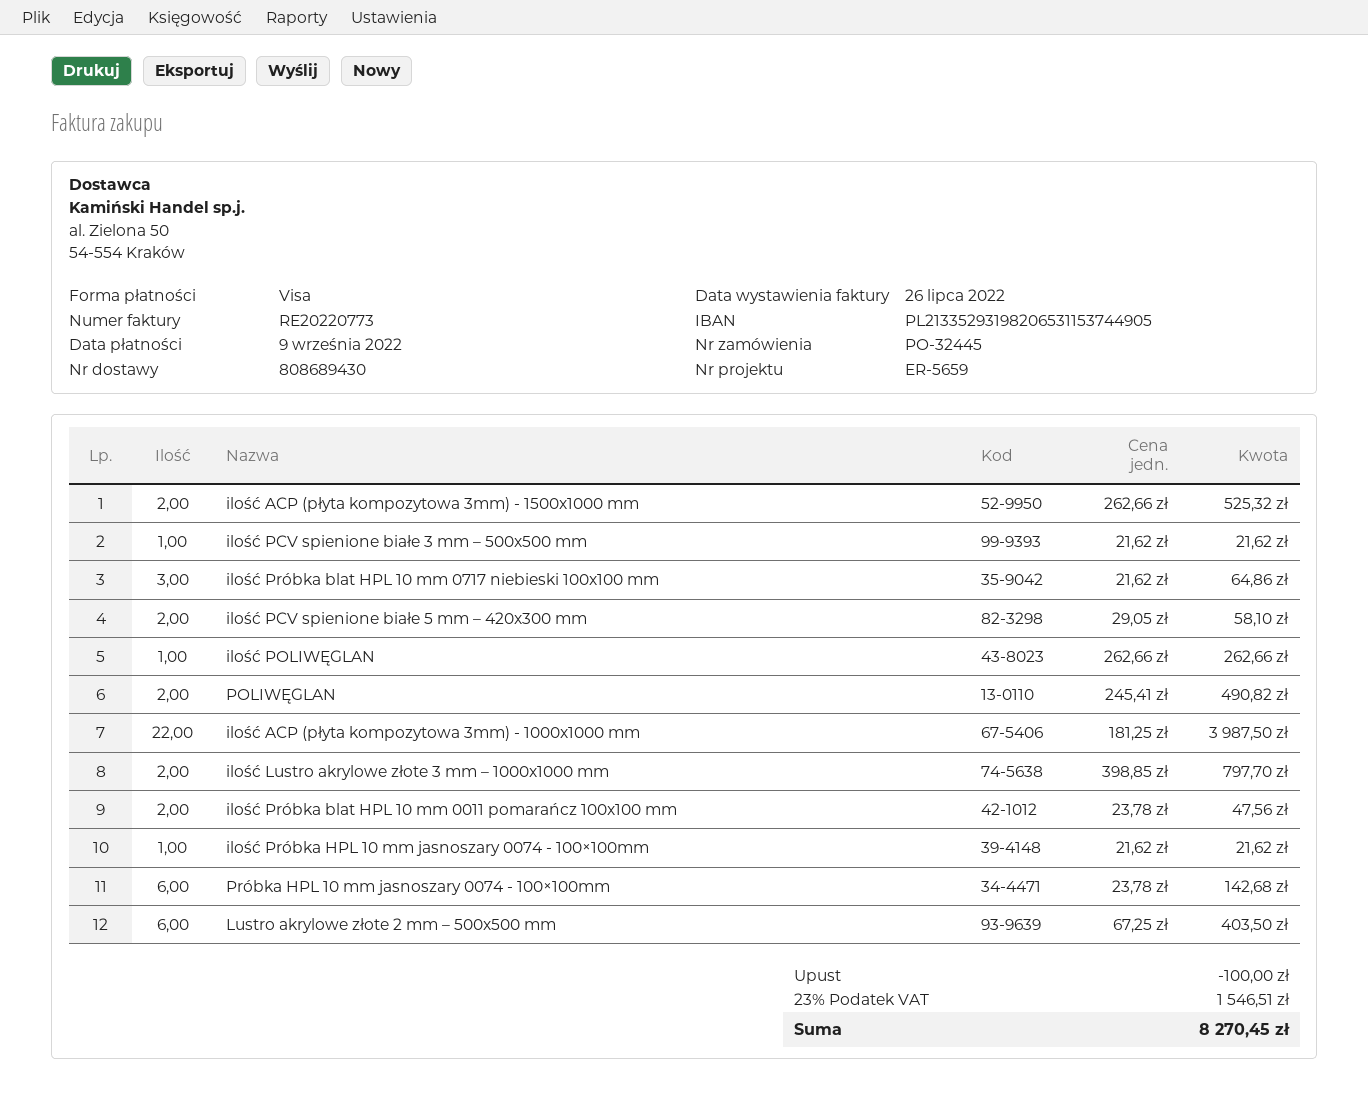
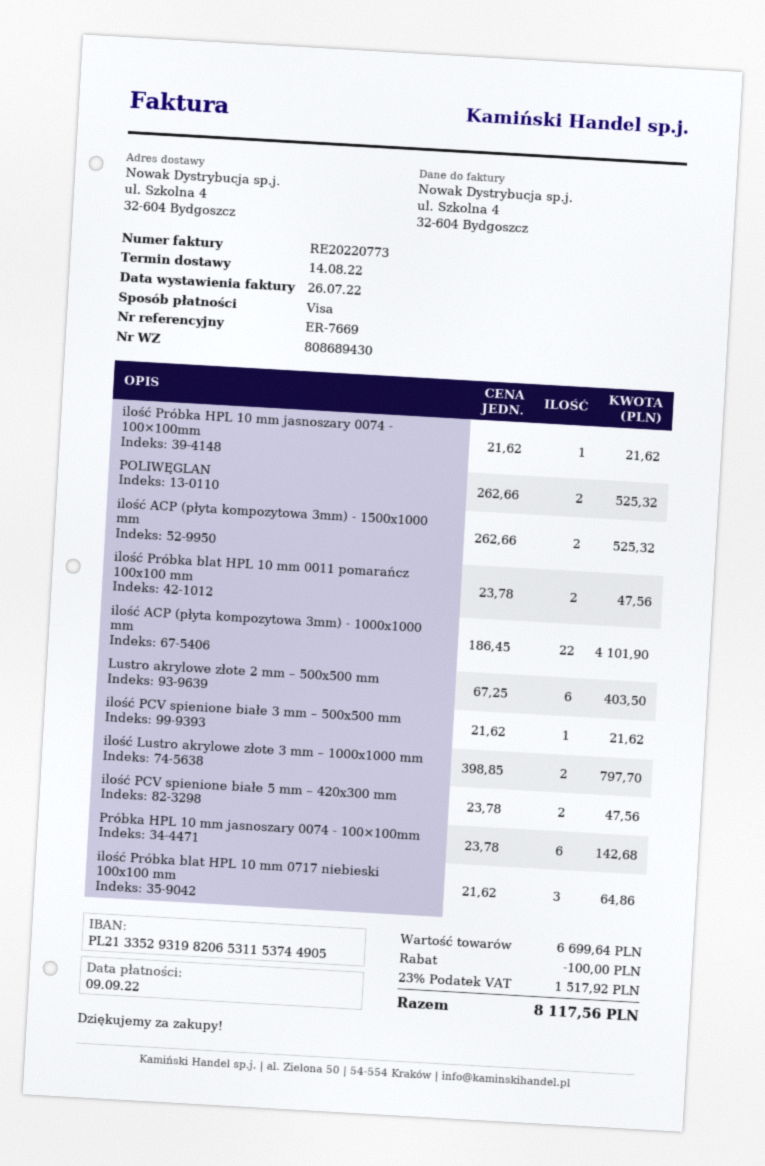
reference: ER-5659 -> ER-7669
ilość PCV spienione białe 5 mm – 420x300 mm: 2 x 29.05 = 58.10 -> 2 x 23.78 = 47.56
ilość POLIWĘGLAN: 1 x 262.66 = 262.66 -> none
POLIWĘGLAN: 2 x 245.41 = 490.82 -> 2 x 262.66 = 525.32
ilość ACP (płyta kompozytowa 3mm) - 1000x1000 mm: 22 x 181.25 = 3987.50 -> 22 x 186.45 = 4101.90
tax: 23% = 1546.51 -> 23% = 1517.92
total: 8270.45 -> 8117.56

